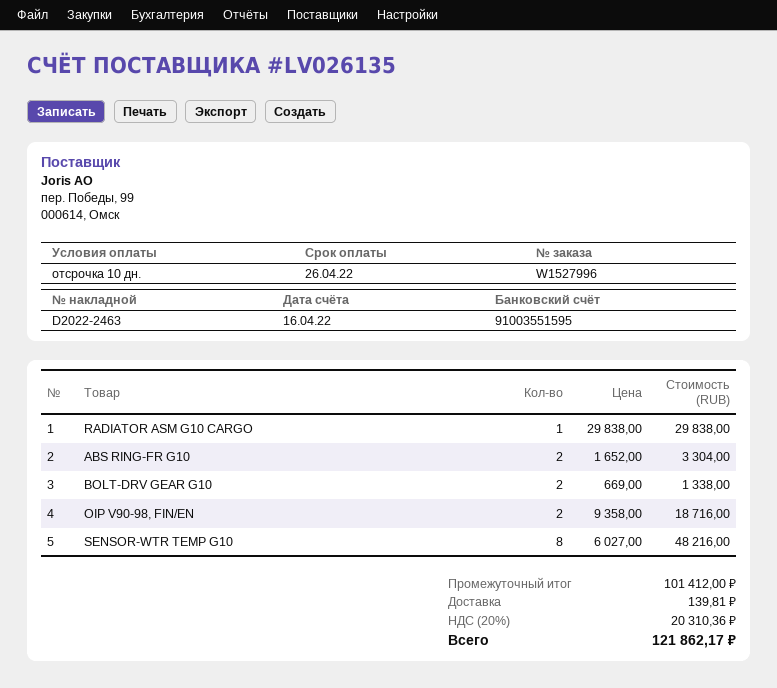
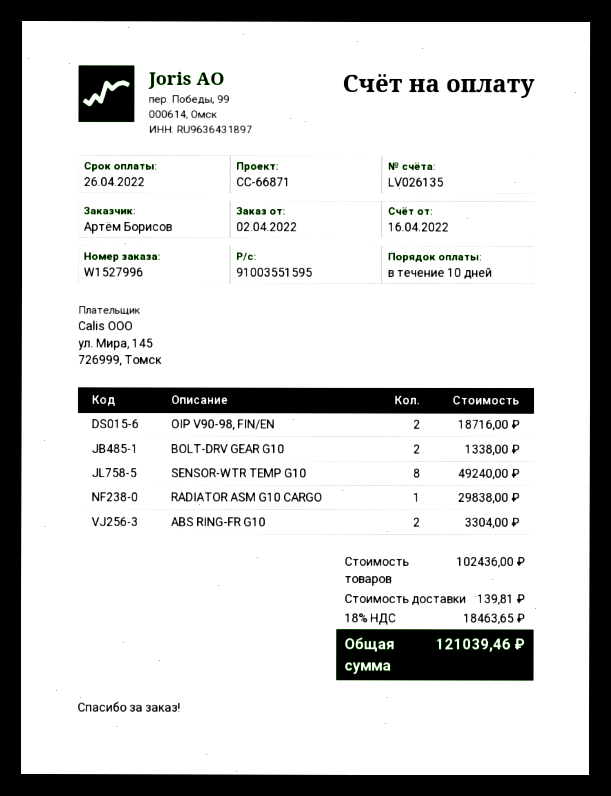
SENSOR-WTR TEMP G10: 8 for 48216.00 -> 8 for 49240.00
subtotal: 101412.00 -> 102436.00
tax: 20% = 20310.36 -> 18% = 18463.65
total: 121862.17 -> 121039.46

